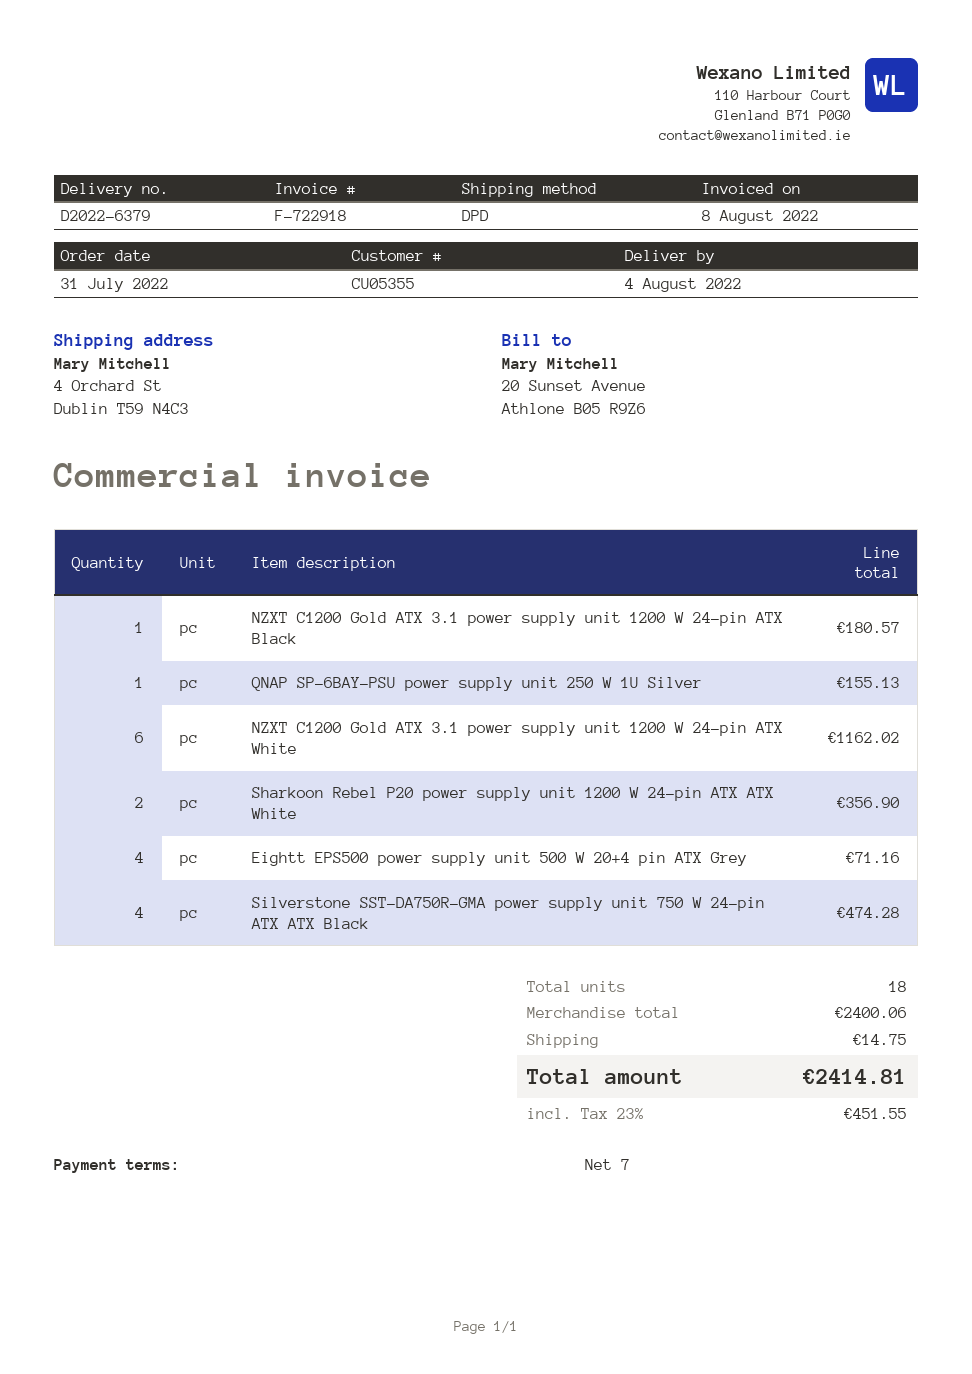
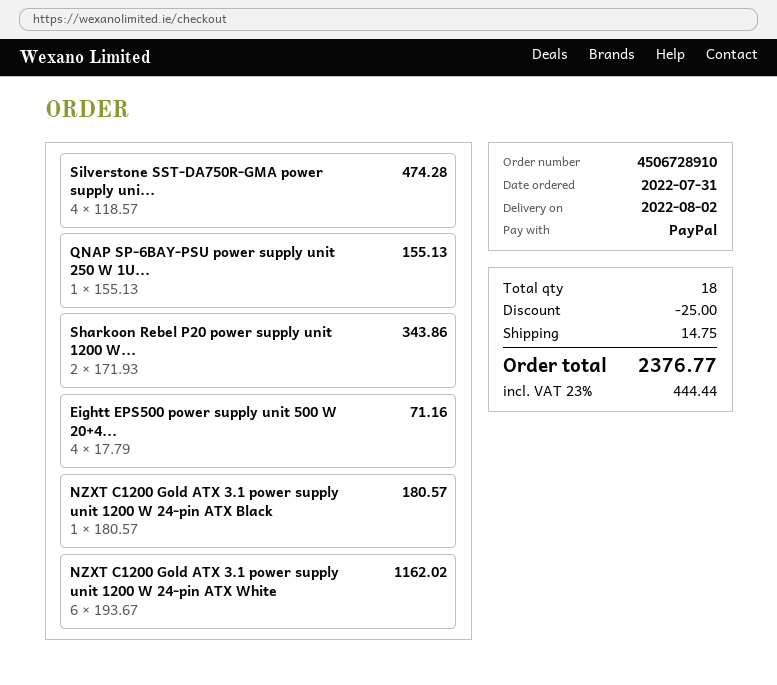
delivery date: 2022-08-04 -> 2022-08-02
Sharkoon Rebel P20 power supply unit 1200 W 24-pin ATX ATX White: 2 for 356.90 -> 2 for 343.86
discount: none -> 25.00
tax: 23% = 451.55 -> 23% = 444.44
total: 2414.81 -> 2376.77

